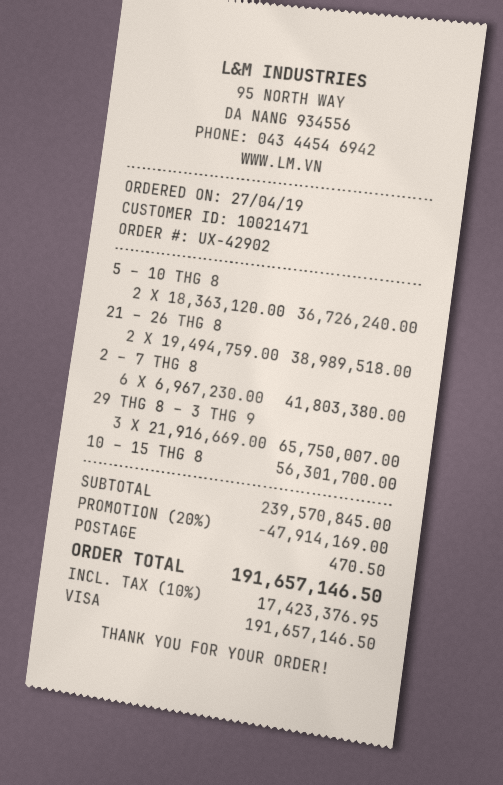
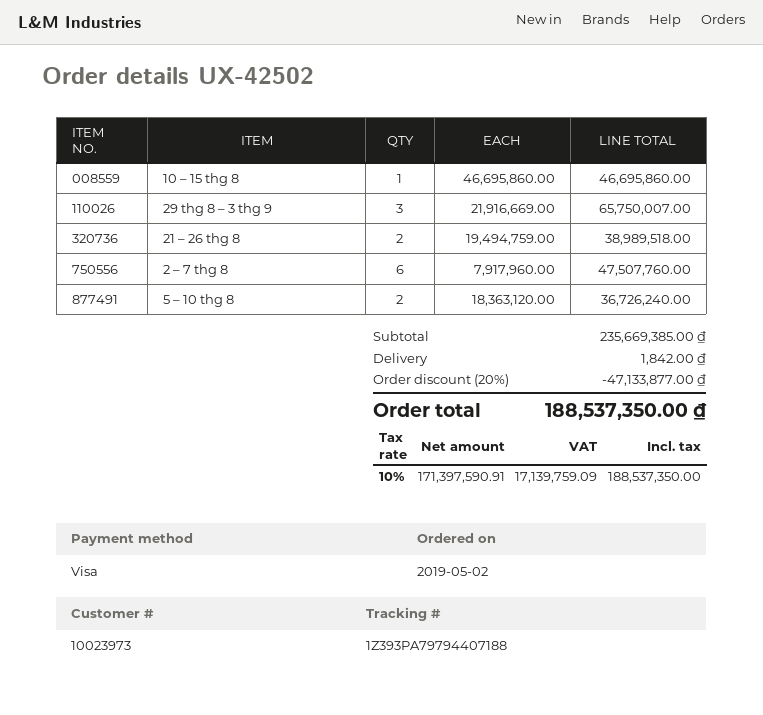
order number: UX-42902 -> UX-42502
order date: 2019-04-27 -> 2019-05-02
customer number: 10021471 -> 10023973
2 – 7 THG 8: 6 x 6967230.00 = 41803380.00 -> 6 x 7917960.00 = 47507760.00
10 – 15 THG 8: 1 x 56301700.00 = 56301700.00 -> 1 x 46695860.00 = 46695860.00
subtotal: 239570845.00 -> 235669385.00
discount: 20% = 47914169.00 -> 20% = 47133877.00
shipping: 470.50 -> 1842.00
tax: 10% = 17423376.95 -> 10% = 17139759.09
total: 191657146.50 -> 188537350.00

